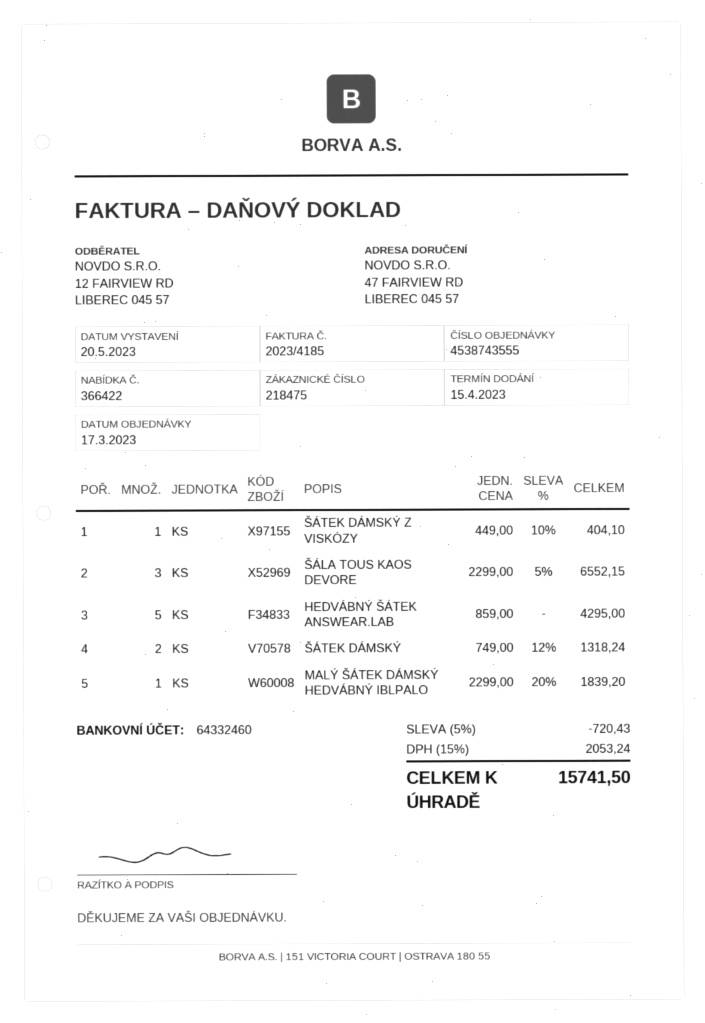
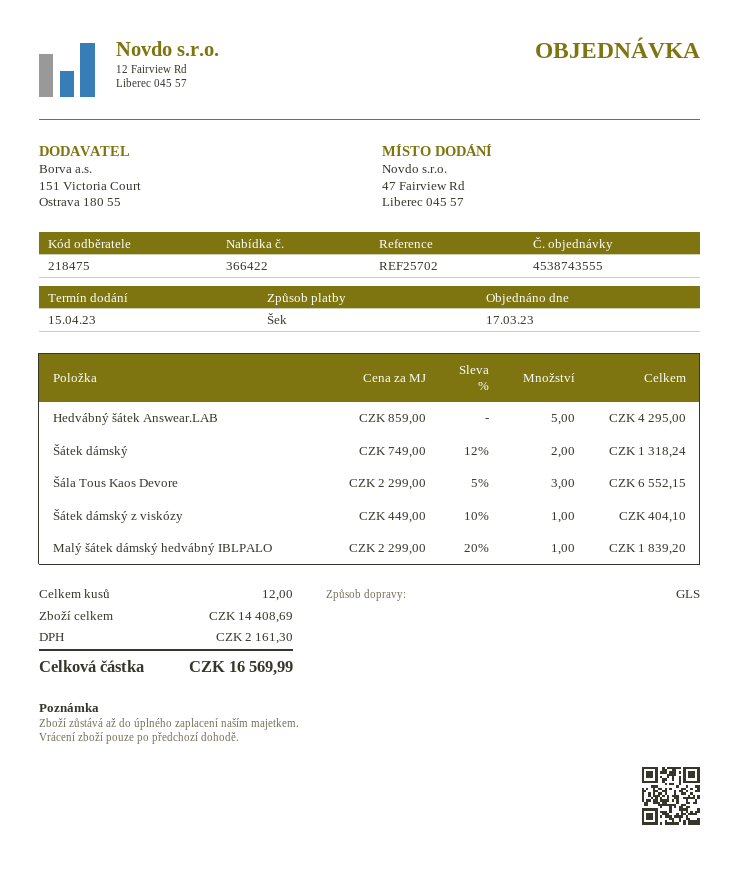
discount: 5% = 720.43 -> none
tax: 2053.24 -> 2161.30
total: 15741.50 -> 16569.99

